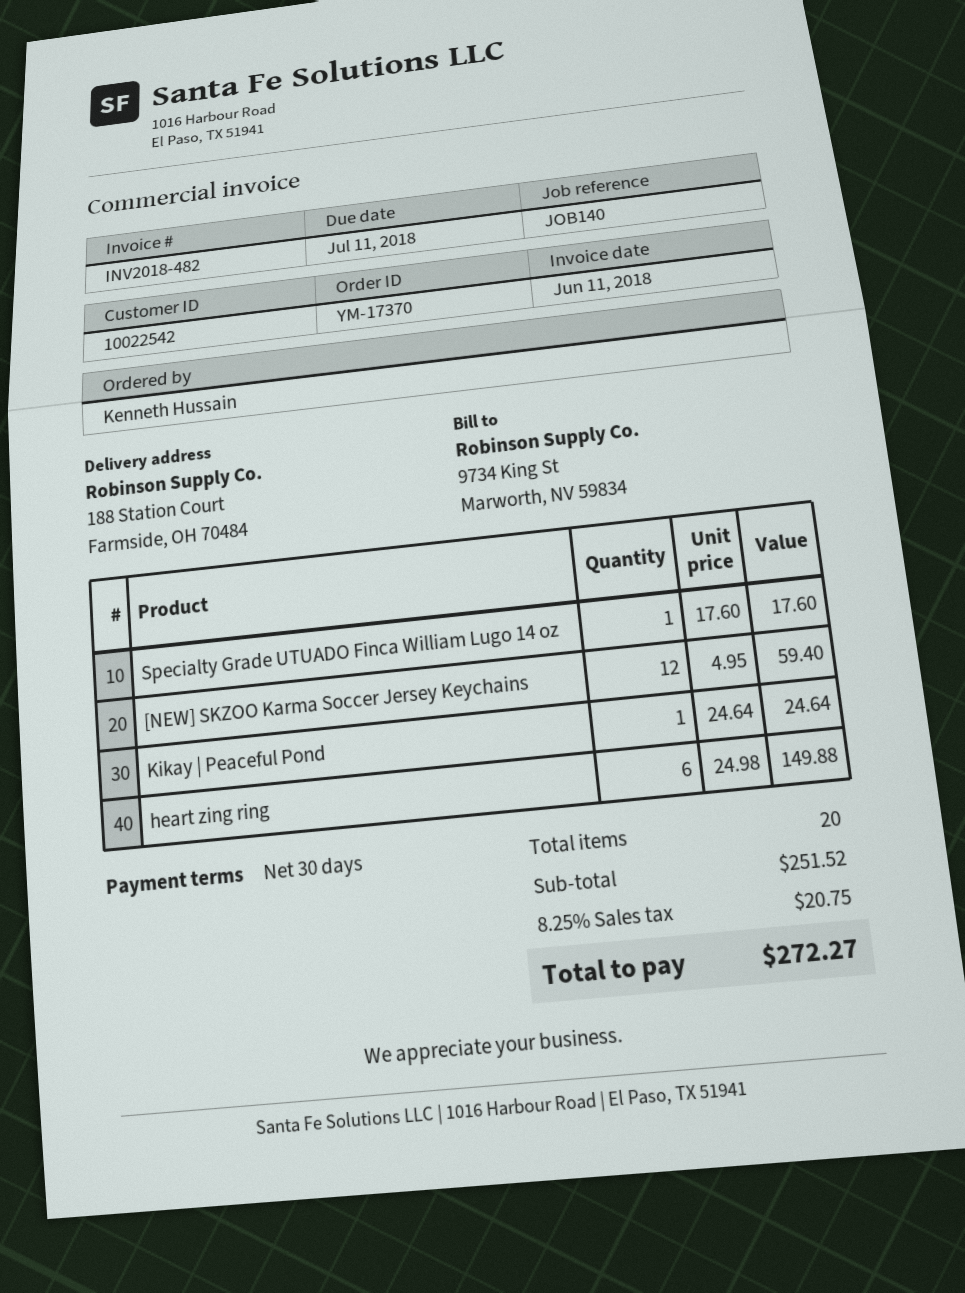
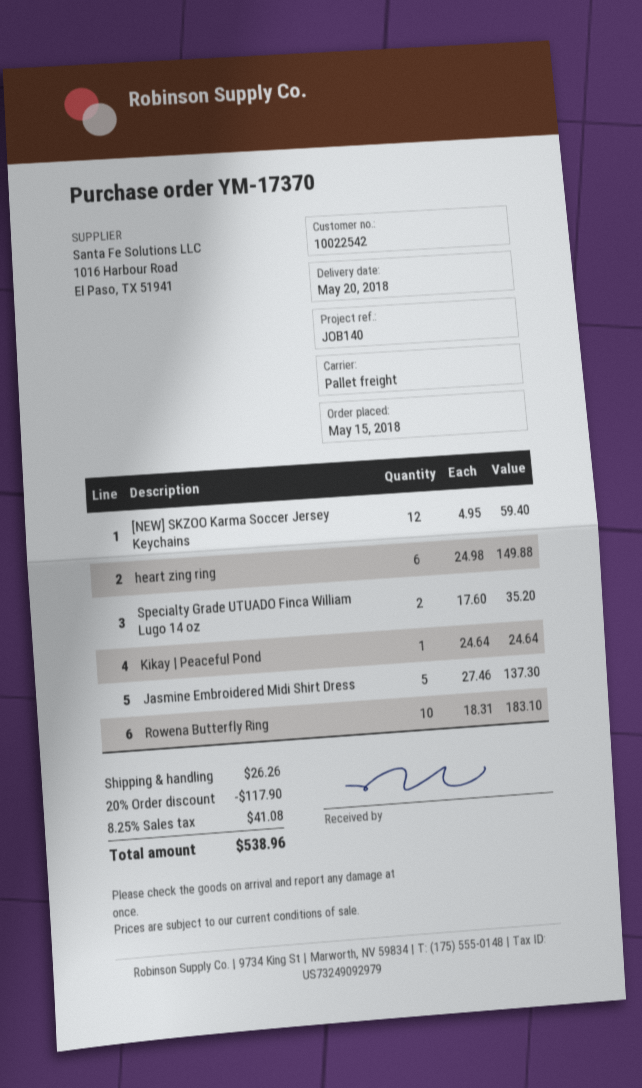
Specialty Grade UTUADO Finca William Lugo 14 oz: 1 x 17.60 = 17.60 -> 2 x 17.60 = 35.20
Jasmine Embroidered Midi Shirt Dress: none -> 5 x 27.46 = 137.30
Rowena Butterfly Ring: none -> 10 x 18.31 = 183.10
discount: none -> 20% = 117.90
shipping: none -> 26.26
tax: 8.25% = 20.75 -> 8.25% = 41.08
total: 272.27 -> 538.96

